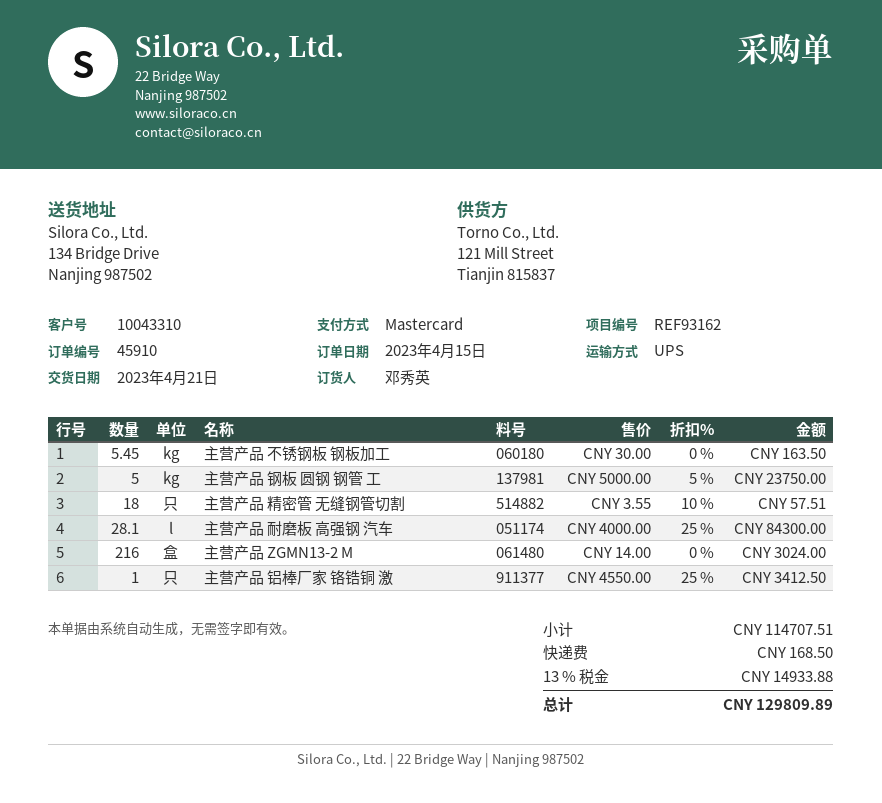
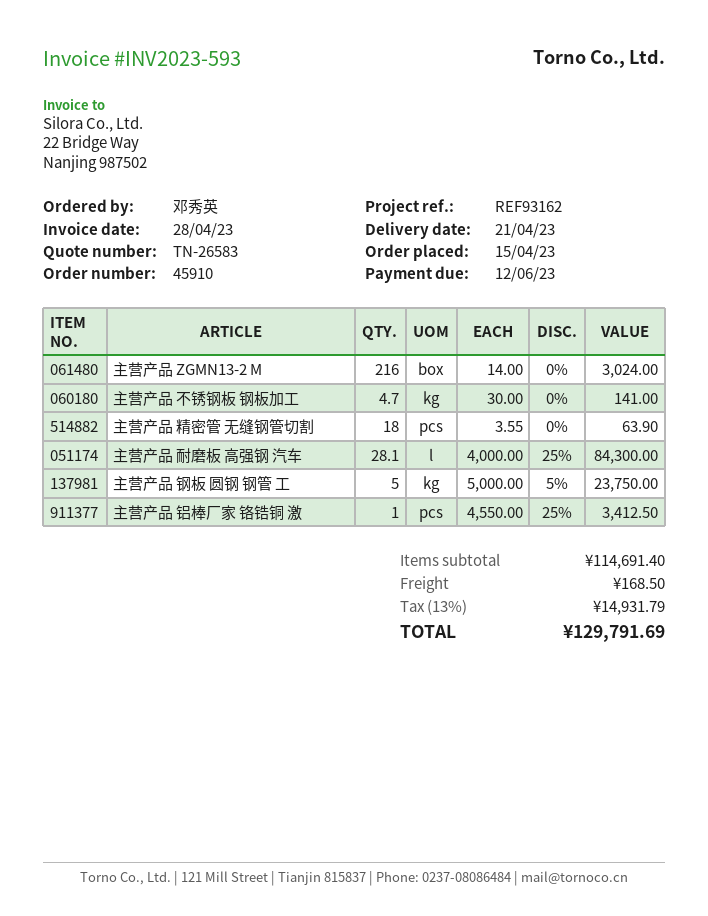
主营产品 不锈钢板 钢板加工: 5.45 x 30.00 = 163.50 -> 4.7 x 30.00 = 141.00
主营产品 精密管 无缝钢管切割: 18 x 3.55 - 10% = 57.51 -> 18 x 3.55 = 63.90
subtotal: 114707.51 -> 114691.40
tax: 13% = 14933.88 -> 13% = 14931.79
total: 129809.89 -> 129791.69

